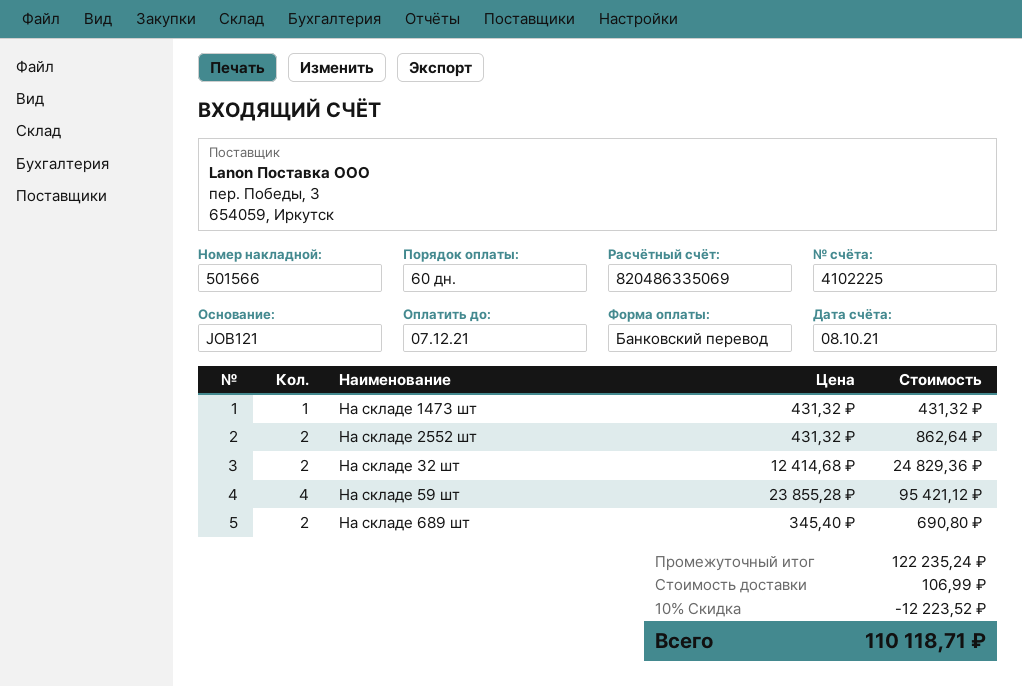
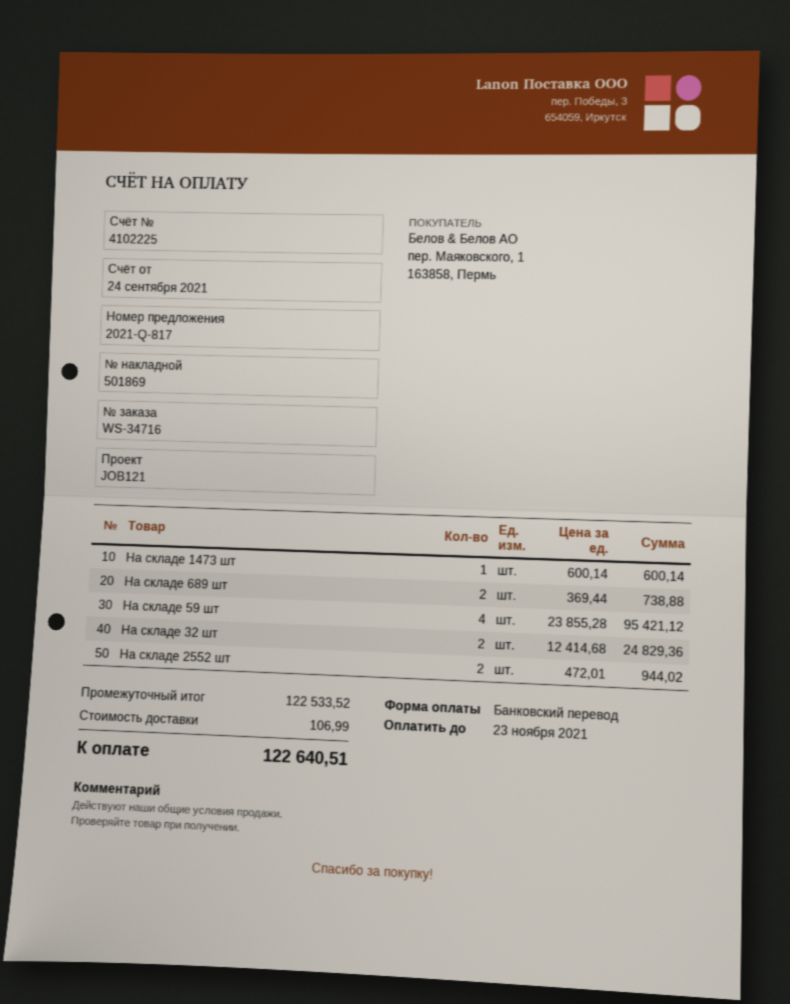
delivery note number: 501566 -> 501869
invoice date: 2021-10-08 -> 2021-09-24
due date: 2021-12-07 -> 2021-11-23
На складе 1473 шт: 1 x 431.32 = 431.32 -> 1 x 600.14 = 600.14
На складе 2552 шт: 2 x 431.32 = 862.64 -> 2 x 472.01 = 944.02
На складе 689 шт: 2 x 345.40 = 690.80 -> 2 x 369.44 = 738.88
subtotal: 122235.24 -> 122533.52
discount: 10% = 12223.52 -> none
total: 110118.71 -> 122640.51

